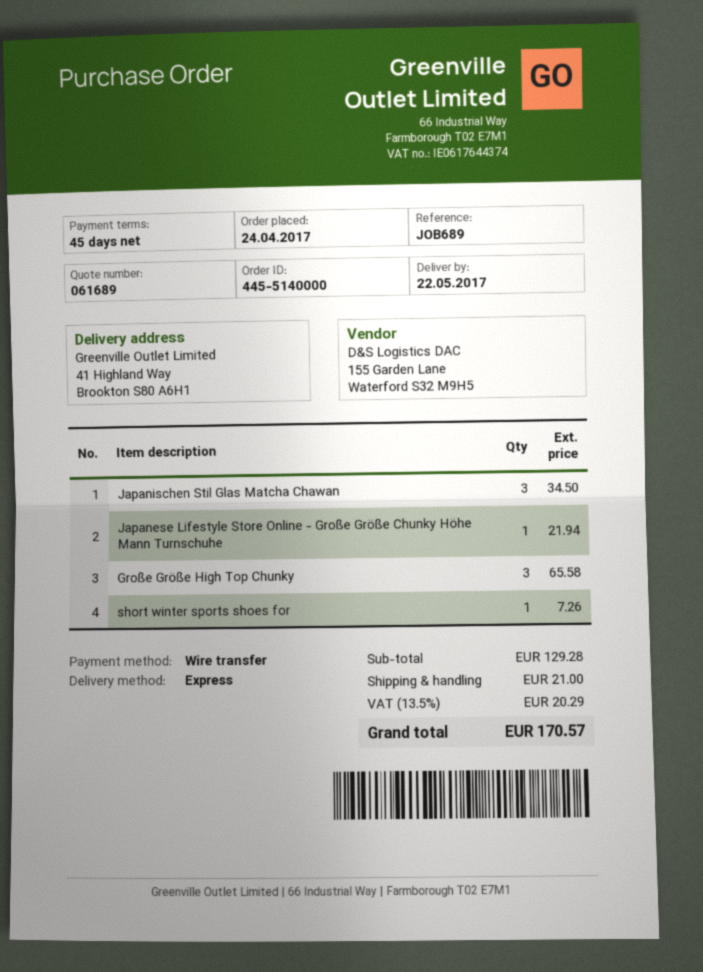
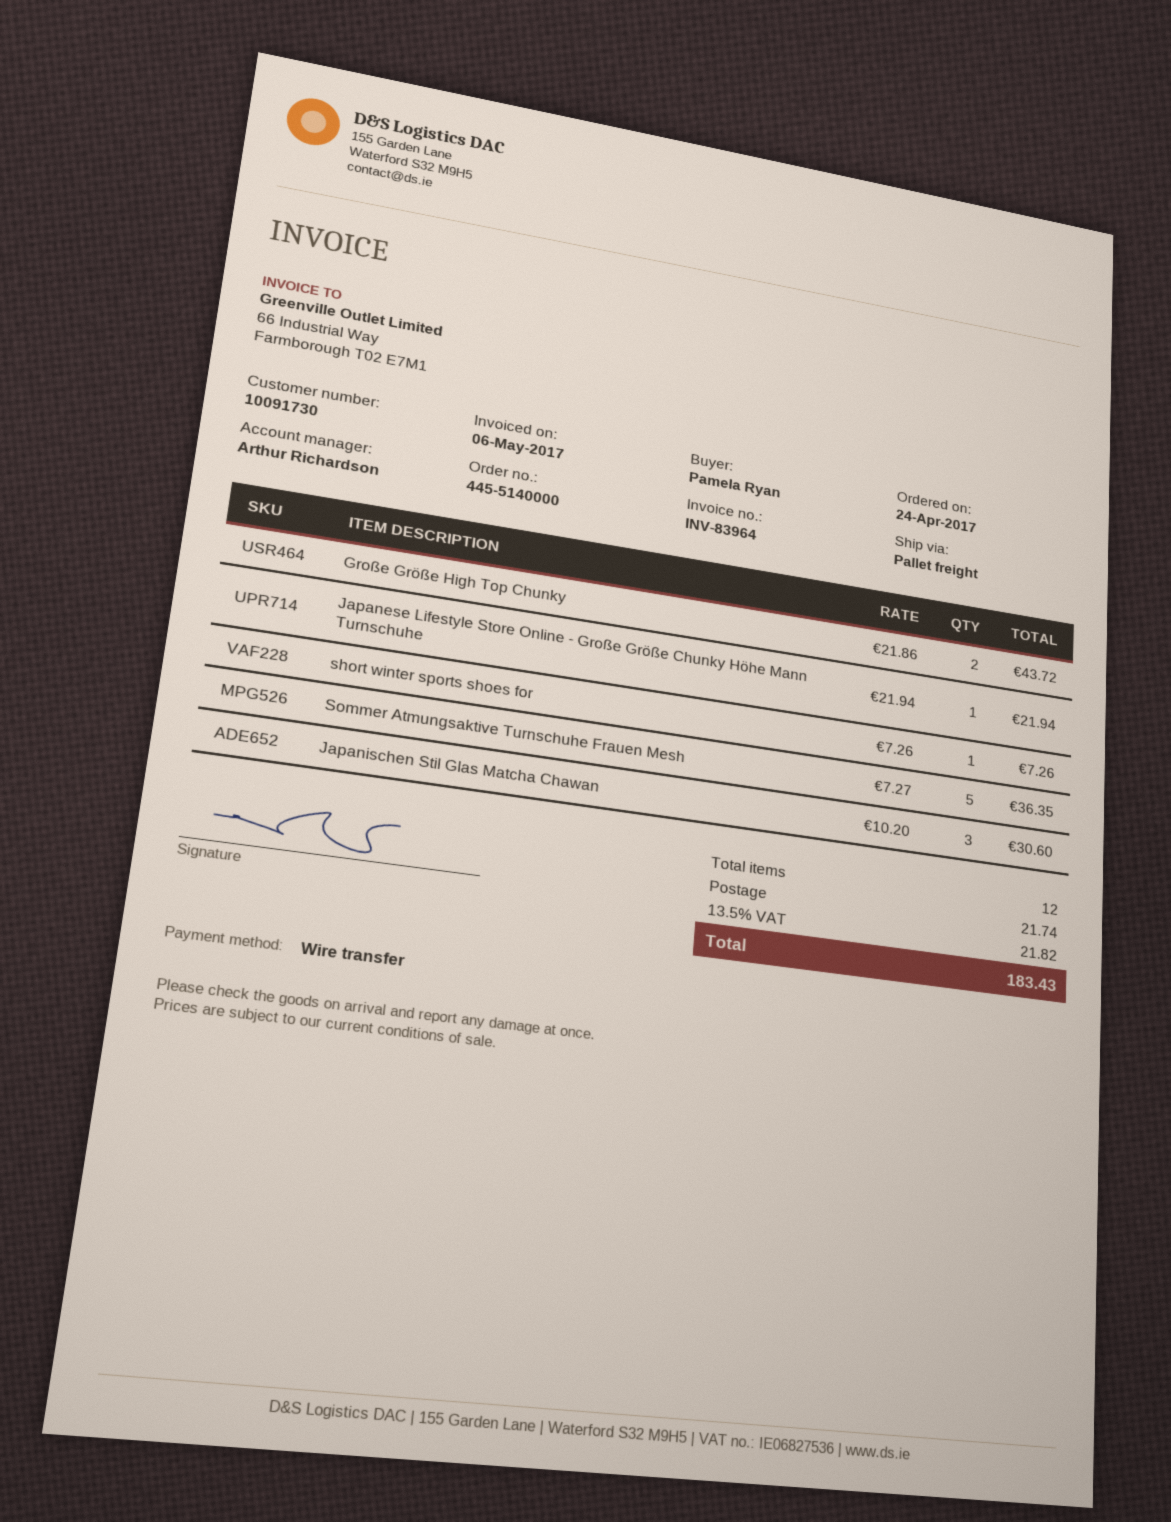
shipping method: express -> pallet freight
Japanischen Stil Glas Matcha Chawan: 3 for 34.50 -> 3 for 30.60
Große Größe High Top Chunky: 3 for 65.58 -> 2 for 43.72
Sommer Atmungsaktive Turnschuhe Frauen Mesh: none -> 5 for 36.35
shipping: 21.00 -> 21.74
tax: 13.5% = 20.29 -> 13.5% = 21.82
total: 170.57 -> 183.43

